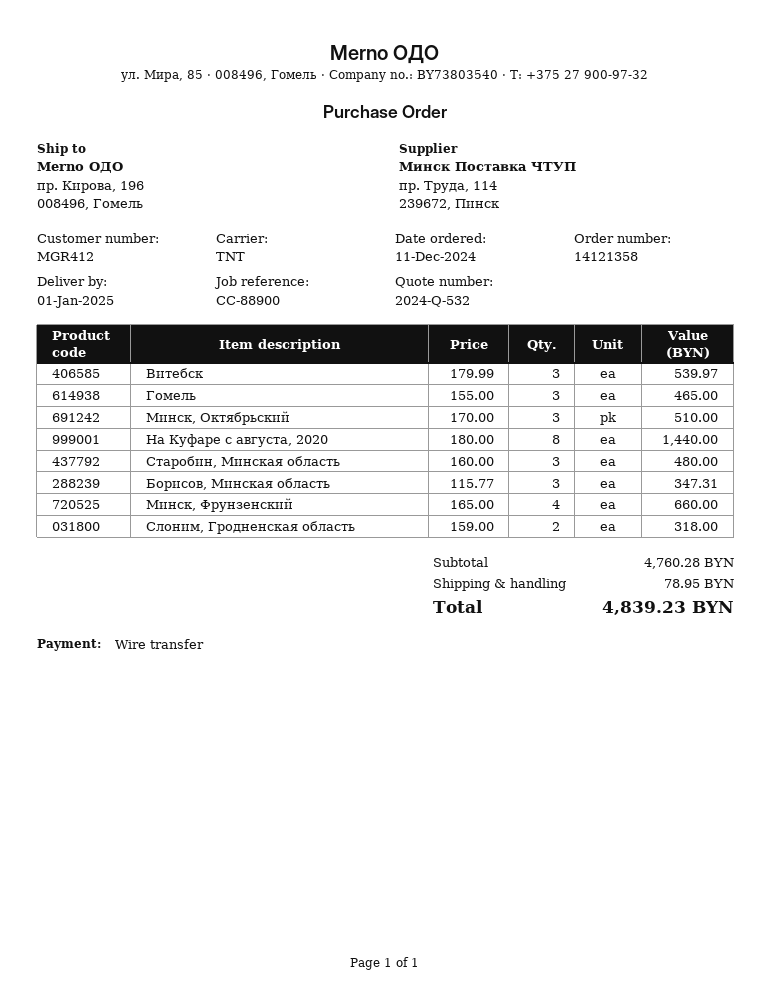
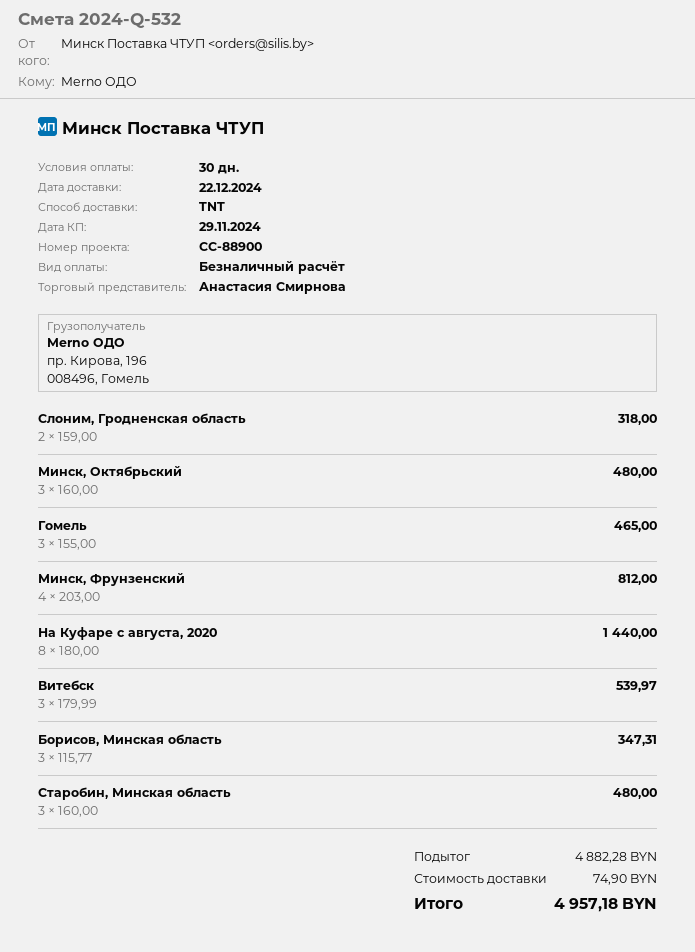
delivery date: 2025-01-01 -> 2024-12-22
Минск, Октябрьский: 3 x 170.00 = 510.00 -> 3 x 160.00 = 480.00
Минск, Фрунзенский: 4 x 165.00 = 660.00 -> 4 x 203.00 = 812.00
subtotal: 4760.28 -> 4882.28
shipping: 78.95 -> 74.90
total: 4839.23 -> 4957.18

